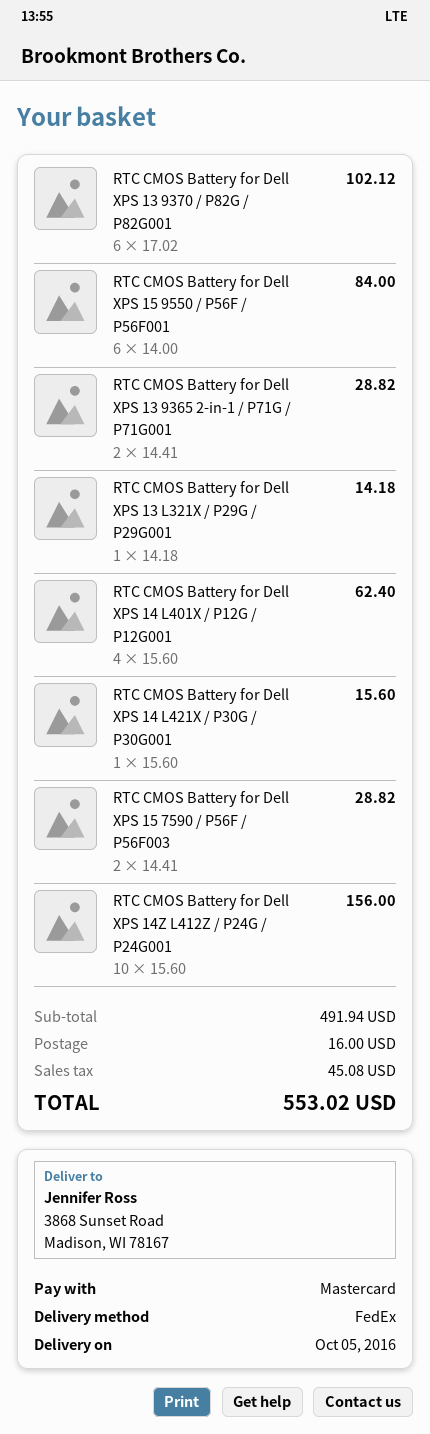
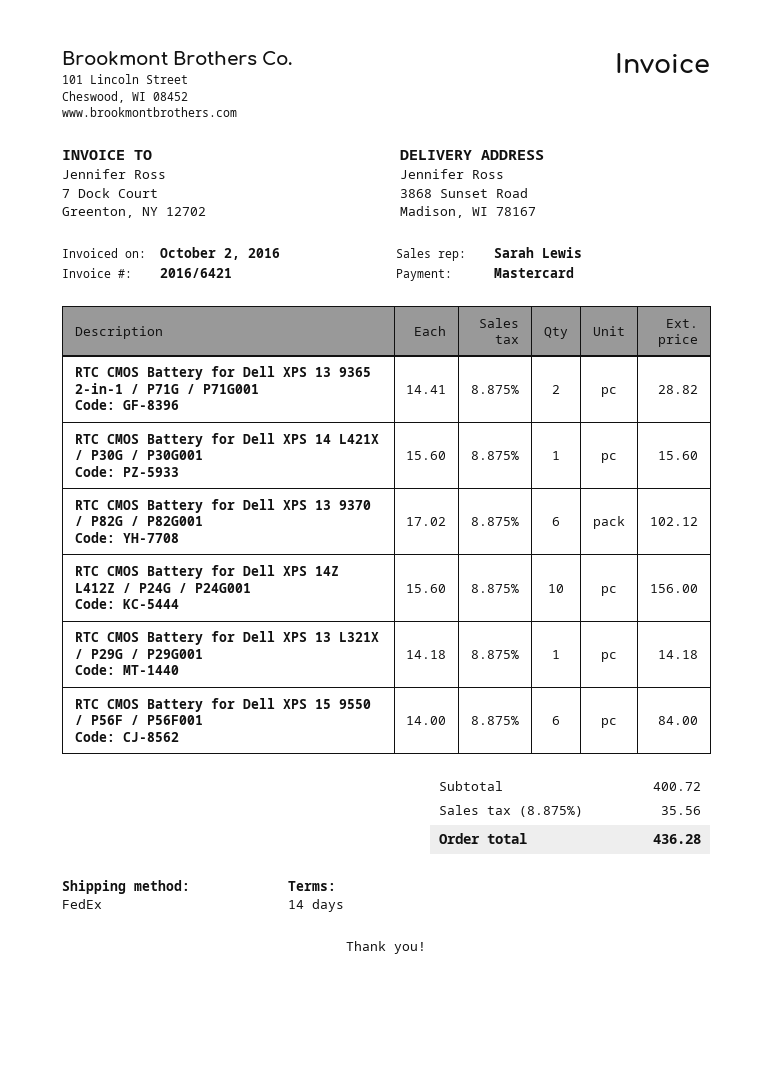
RTC CMOS Battery for Dell XPS 14 L401X / P12G / P12G001: 4 x 15.60 = 62.40 -> none
RTC CMOS Battery for Dell XPS 15 7590 / P56F / P56F003: 2 x 14.41 = 28.82 -> none
subtotal: 491.94 -> 400.72
shipping: 16.00 -> none
tax: 45.08 -> 35.56
total: 553.02 -> 436.28

